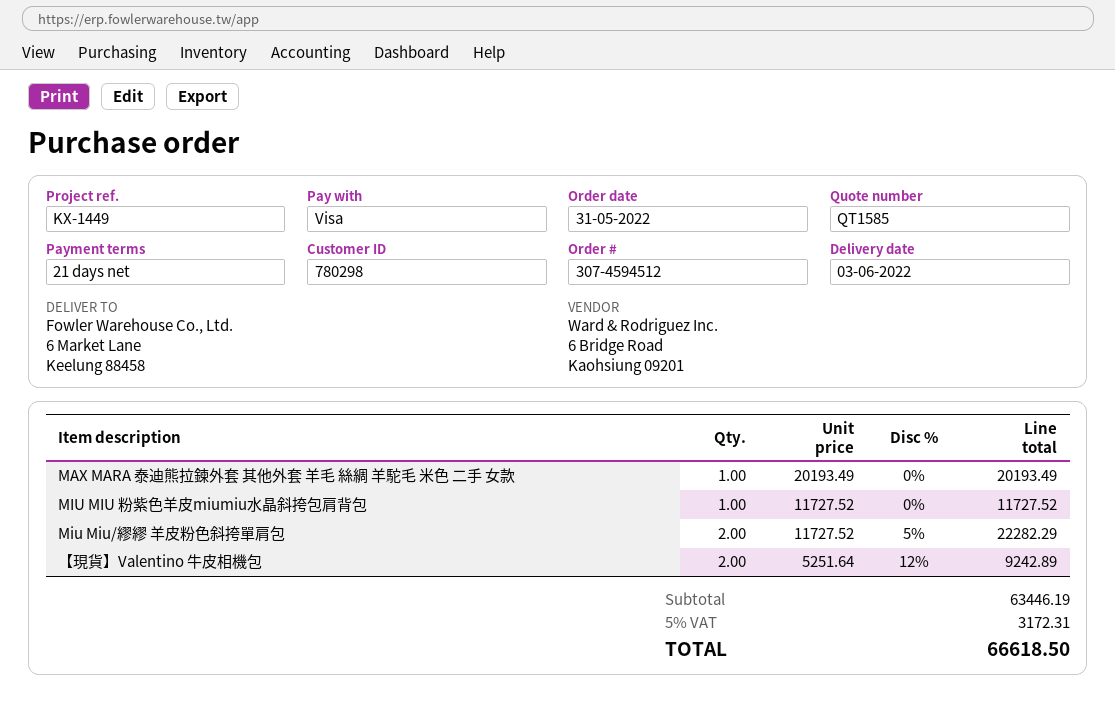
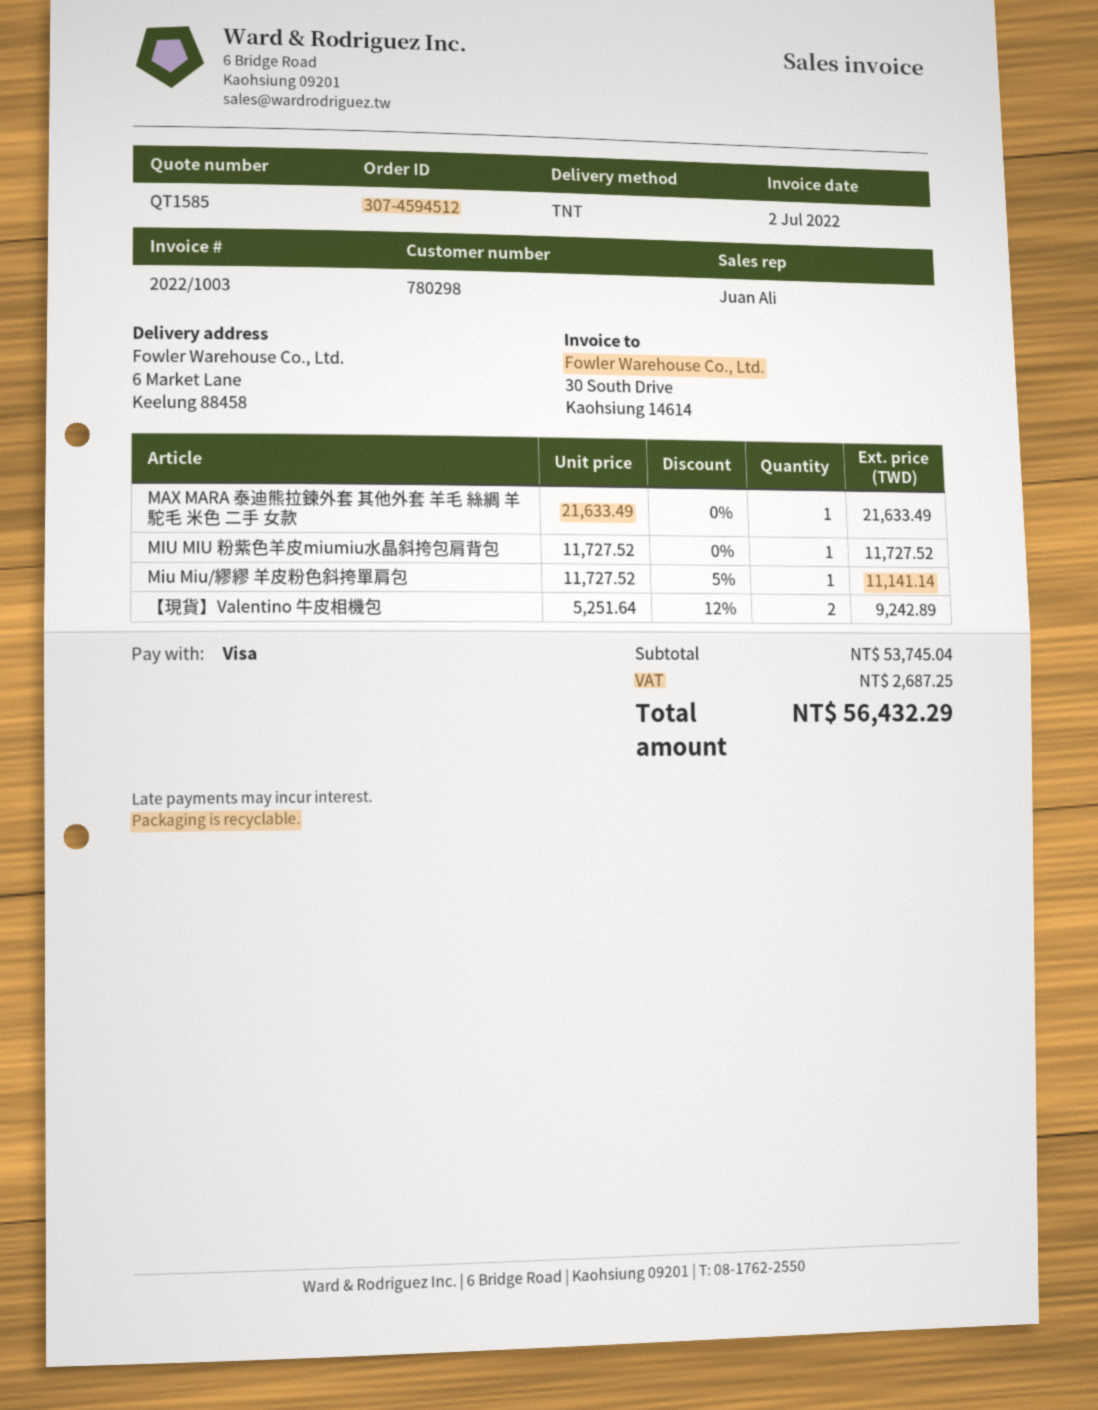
MAX MARA 泰迪熊拉鍊外套 其他外套 羊毛 絲綢 羊駝毛 米色 二手 女款: 1 x 20193.49 = 20193.49 -> 1 x 21633.49 = 21633.49
Miu Miu/繆繆 羊皮粉色斜挎單肩包: 2 x 11727.52 - 5% = 22282.29 -> 1 x 11727.52 - 5% = 11141.14
subtotal: 63446.19 -> 53745.04
tax: 3172.31 -> 2687.25
total: 66618.50 -> 56432.29

